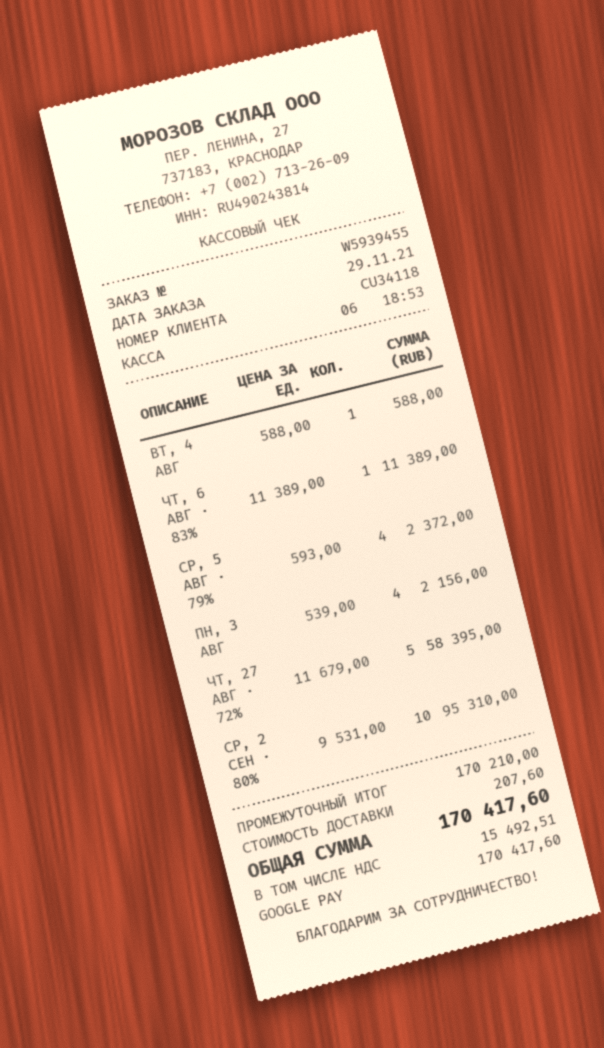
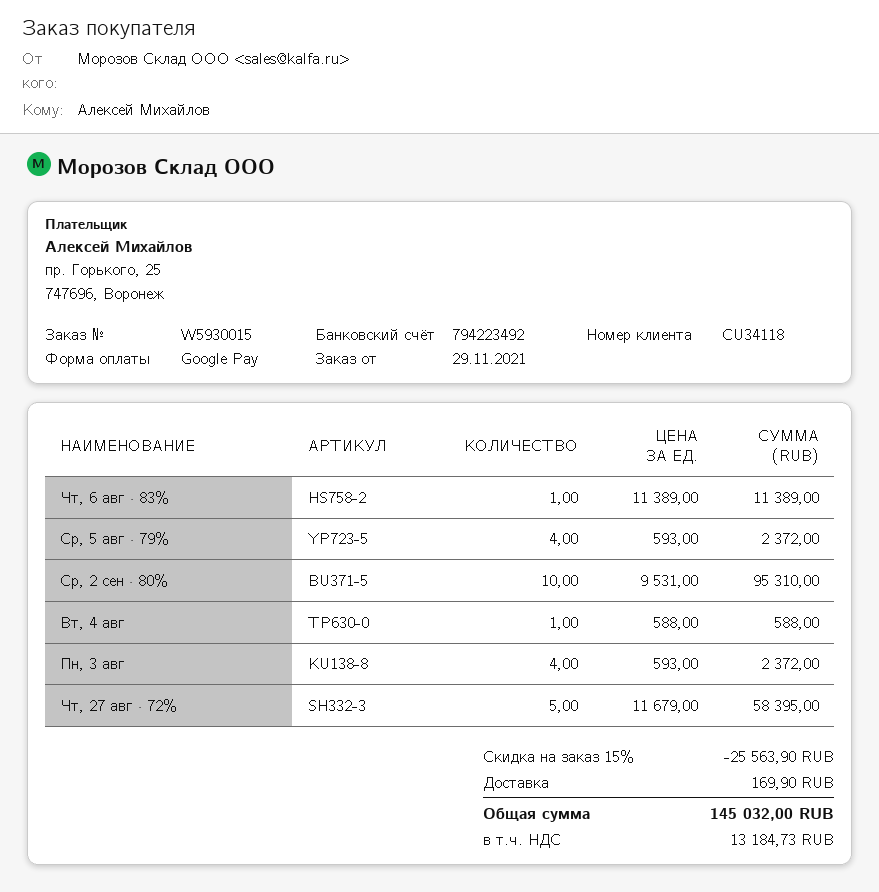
order number: W5939455 -> W5930015
ПН, 3 АВГ: 4 x 539.00 = 2156.00 -> 4 x 593.00 = 2372.00
discount: none -> 15% = 25563.90
shipping: 207.60 -> 169.90
tax: 15492.51 -> 13184.73
total: 170417.60 -> 145032.00

